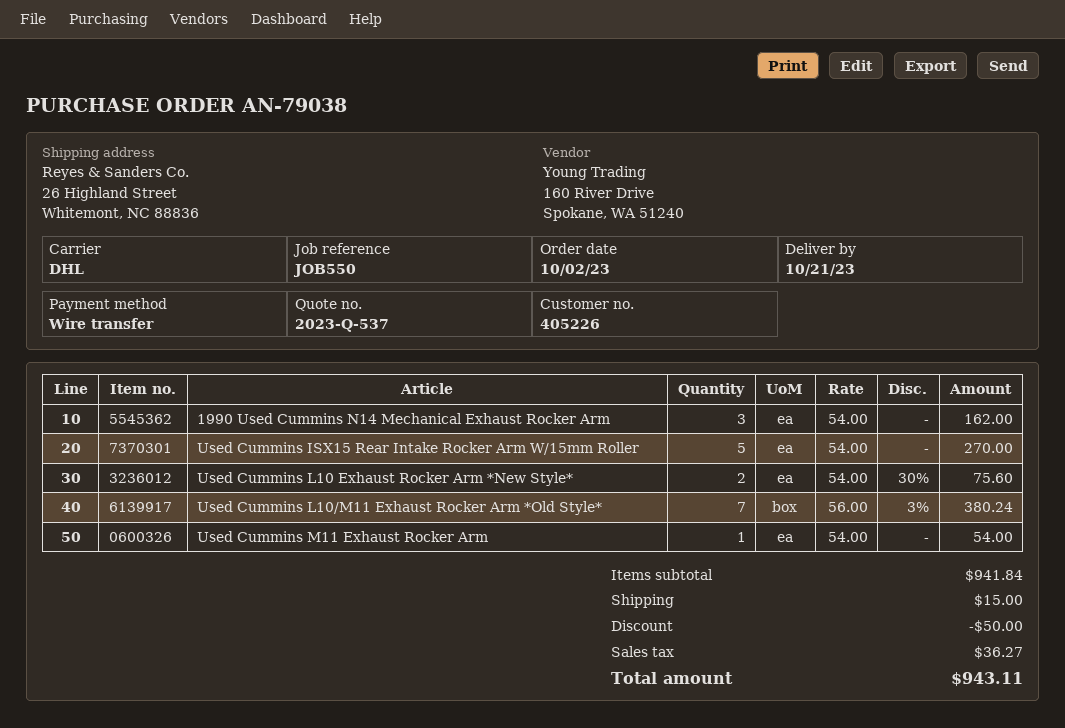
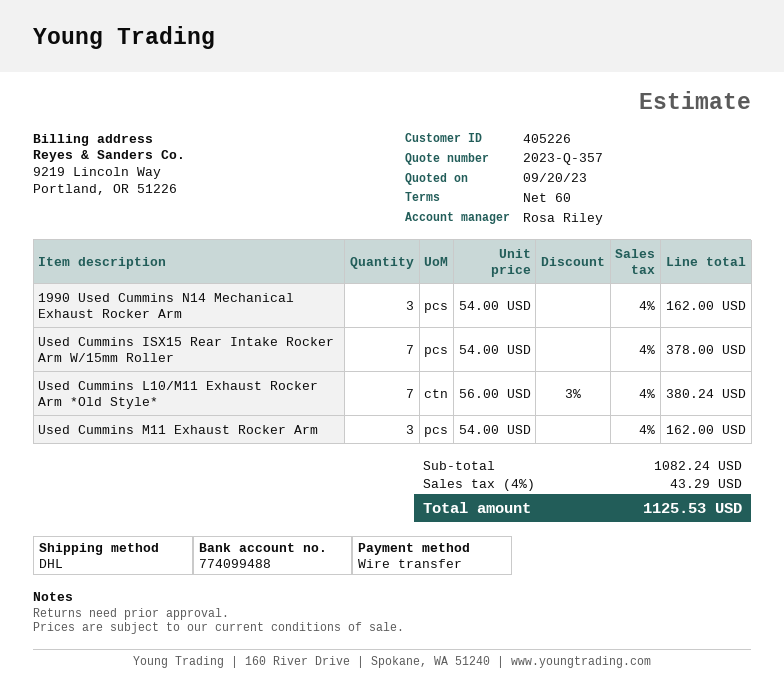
quote number: 2023-Q-537 -> 2023-Q-357
Used Cummins ISX15 Rear Intake Rocker Arm W/15mm Roller: 5 x 54.00 = 270.00 -> 7 x 54.00 = 378.00
Used Cummins L10 Exhaust Rocker Arm *New Style*: 2 x 54.00 - 30% = 75.60 -> none
Used Cummins M11 Exhaust Rocker Arm: 1 x 54.00 = 54.00 -> 3 x 54.00 = 162.00
subtotal: 941.84 -> 1082.24
discount: 50.00 -> none
shipping: 15.00 -> none
tax: 36.27 -> 43.29
total: 943.11 -> 1125.53

